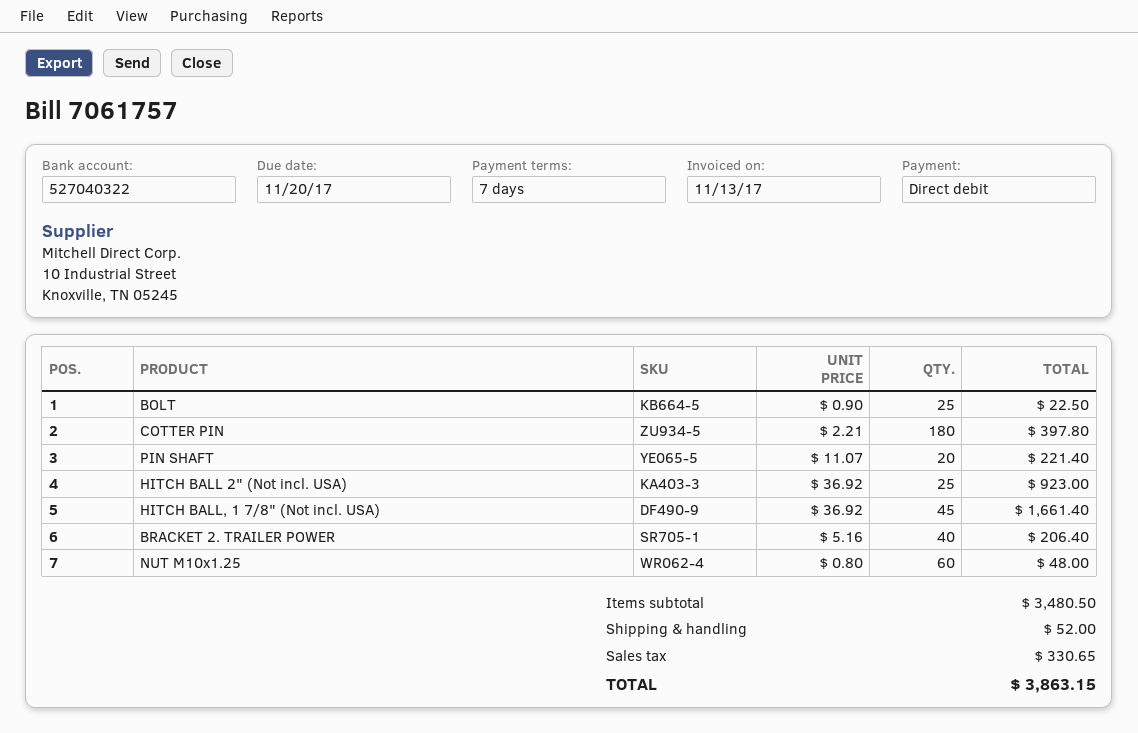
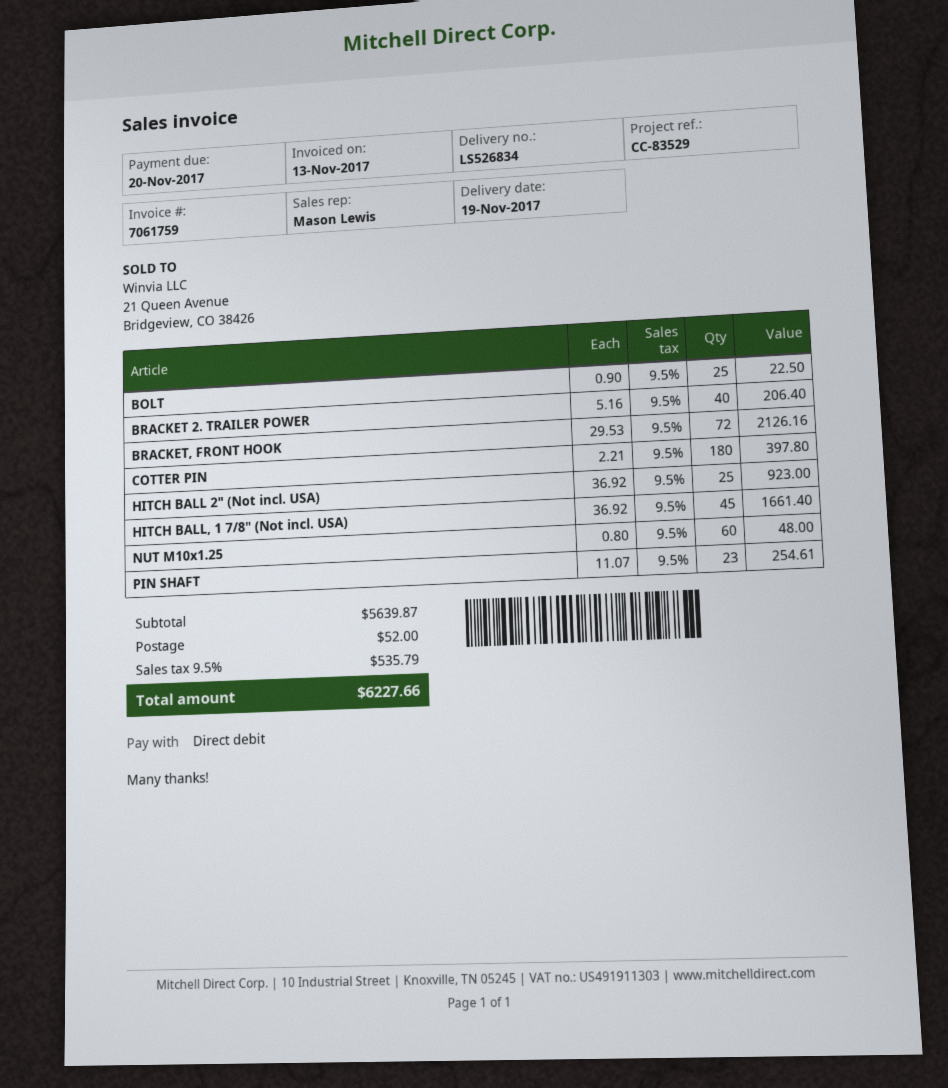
invoice number: 7061757 -> 7061759
PIN SHAFT: 20 x 11.07 = 221.40 -> 23 x 11.07 = 254.61
BRACKET, FRONT HOOK: none -> 72 x 29.53 = 2126.16
subtotal: 3480.50 -> 5639.87
tax: 330.65 -> 535.79
total: 3863.15 -> 6227.66

